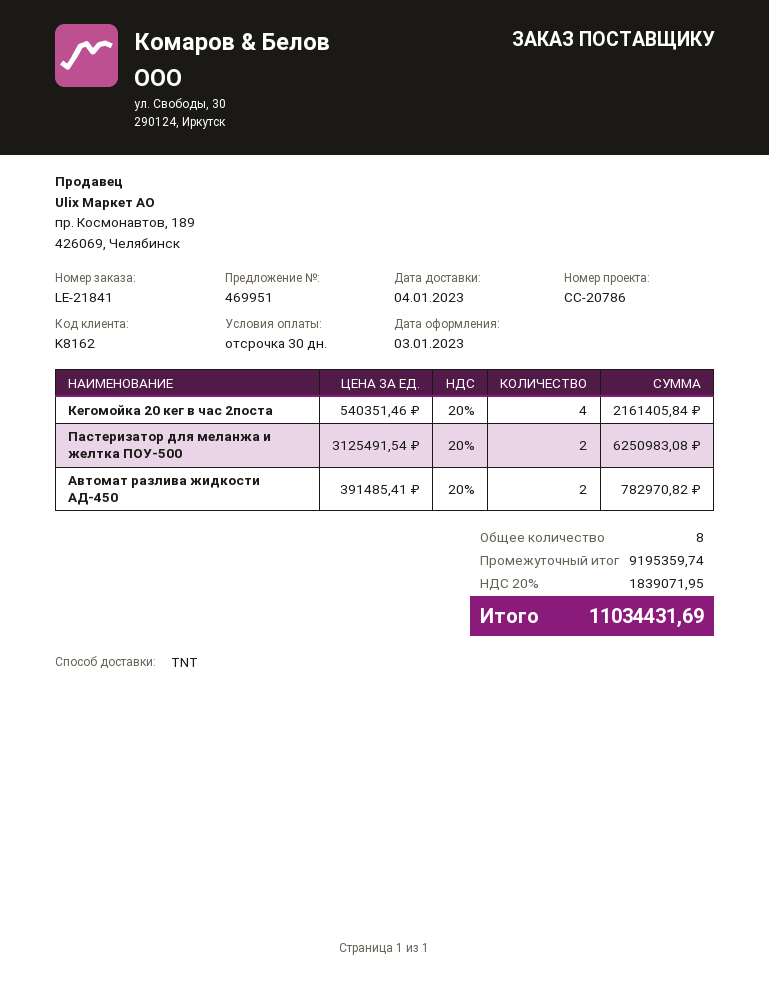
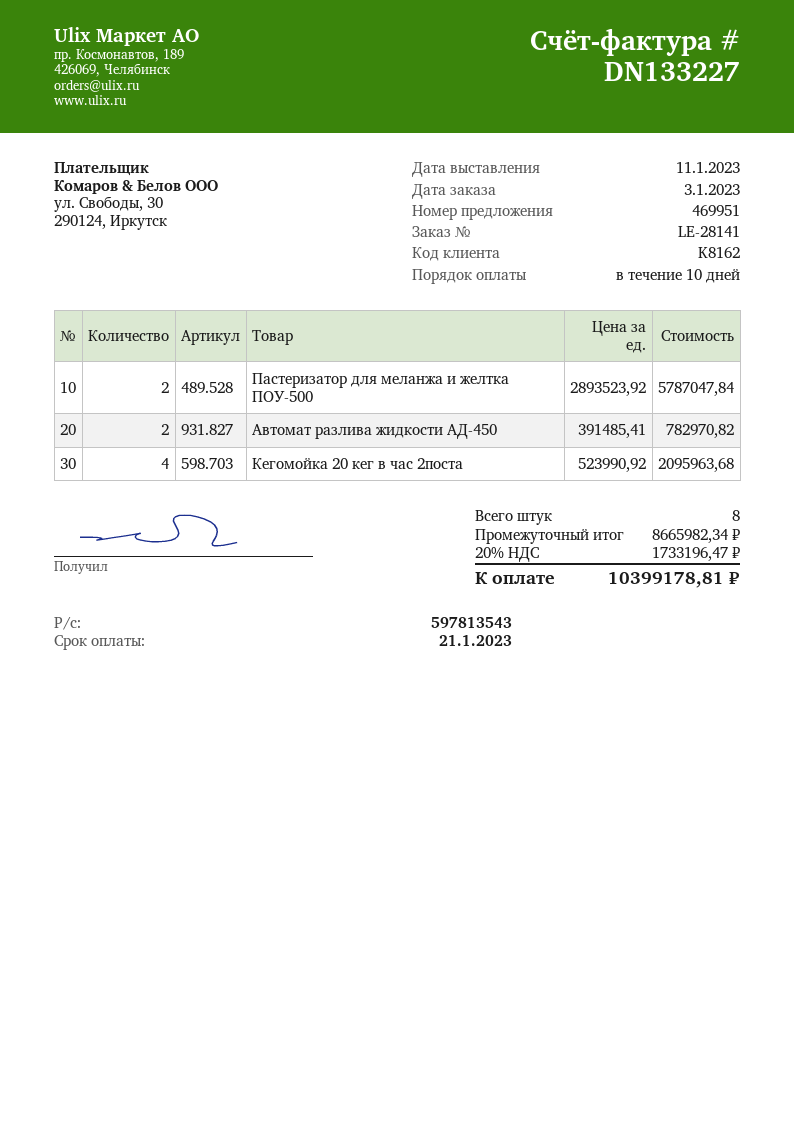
order number: LE-21841 -> LE-28141
payment terms: 30 days -> 10 days
Кегомойка 20 кег в час 2поста: 4 x 540351.46 = 2161405.84 -> 4 x 523990.92 = 2095963.68
Пастеризатор для меланжа и желтка ПОУ-500: 2 x 3125491.54 = 6250983.08 -> 2 x 2893523.92 = 5787047.84
subtotal: 9195359.74 -> 8665982.34
tax: 20% = 1839071.95 -> 20% = 1733196.47
total: 11034431.69 -> 10399178.81

